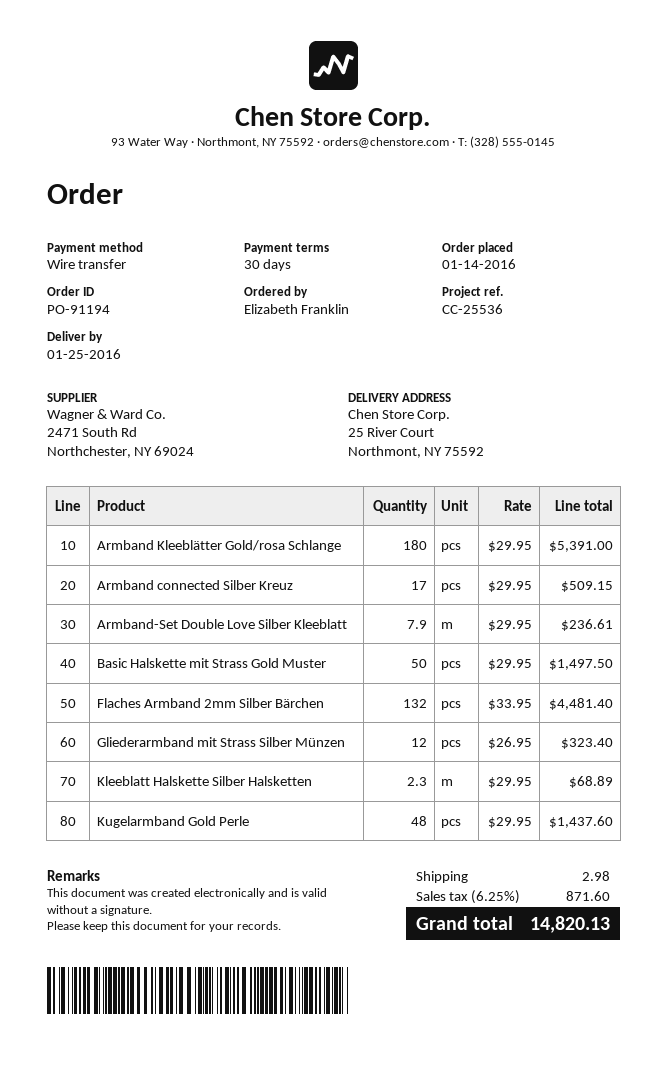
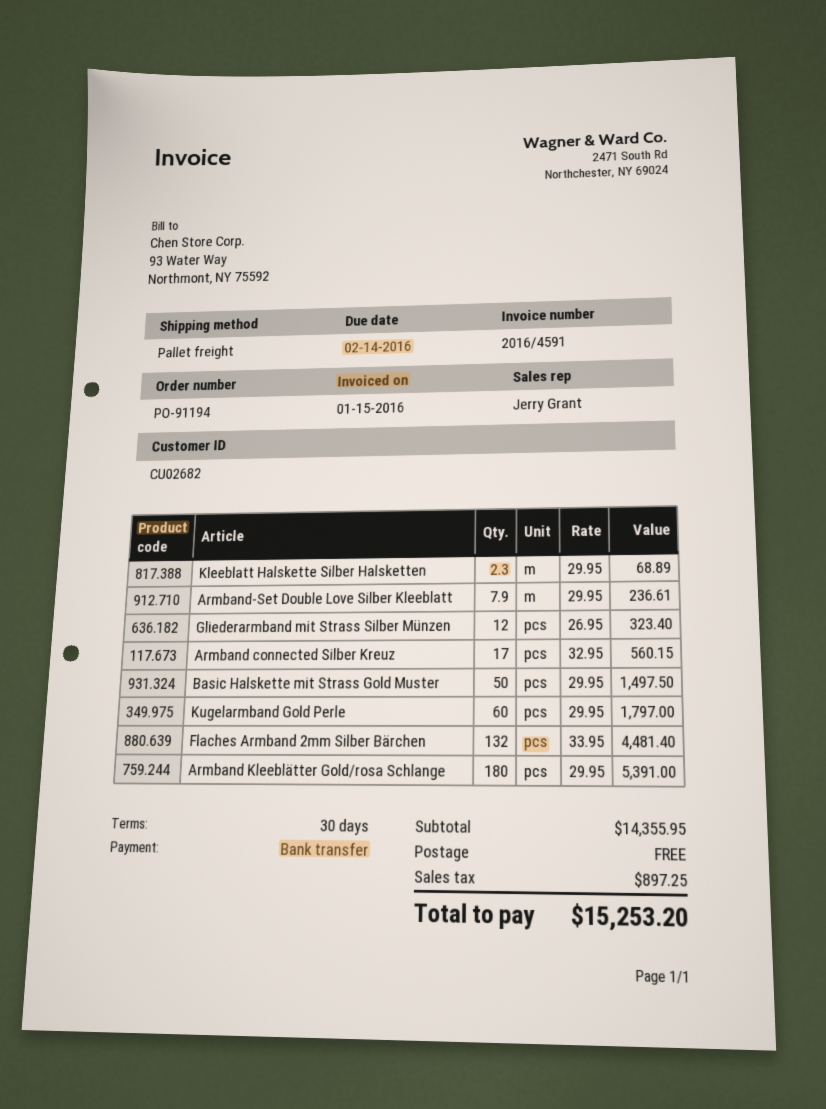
Armband connected Silber Kreuz: 17 x 29.95 = 509.15 -> 17 x 32.95 = 560.15
Kugelarmband Gold Perle: 48 x 29.95 = 1437.60 -> 60 x 29.95 = 1797.00
shipping: 2.98 -> 0.00
tax: 871.60 -> 897.25
total: 14820.13 -> 15253.20

